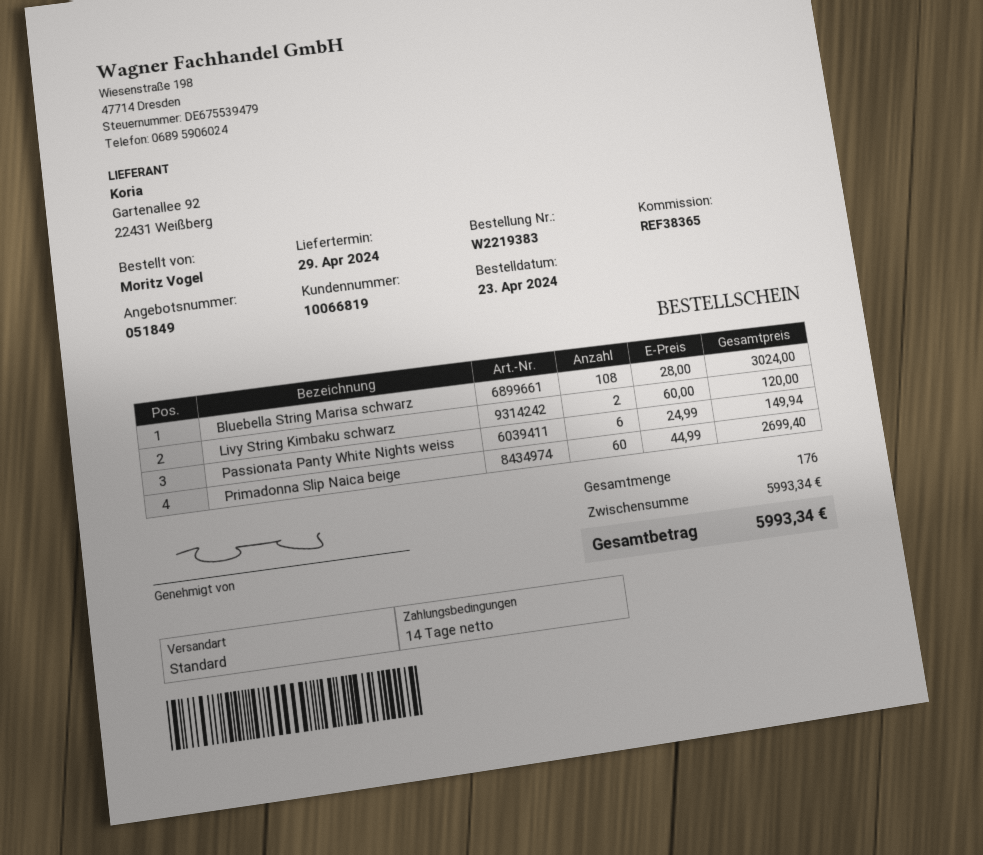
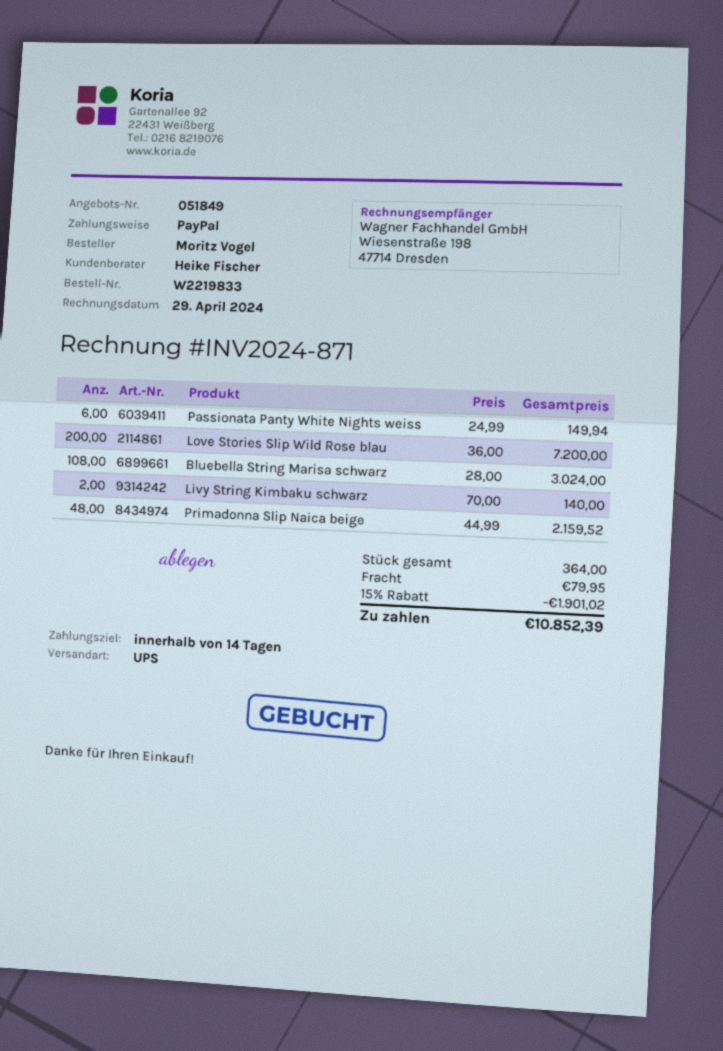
order number: W2219383 -> W2219833
shipping method: standard -> UPS
Livy String Kimbaku schwarz: 2 x 60.00 = 120.00 -> 2 x 70.00 = 140.00
Primadonna Slip Naica beige: 60 x 44.99 = 2699.40 -> 48 x 44.99 = 2159.52
Love Stories Slip Wild Rose blau: none -> 200 x 36.00 = 7200.00
total quantity: 176 -> 364
discount: none -> 15% = 1901.02
shipping: none -> 79.95
total: 5993.34 -> 10852.39

